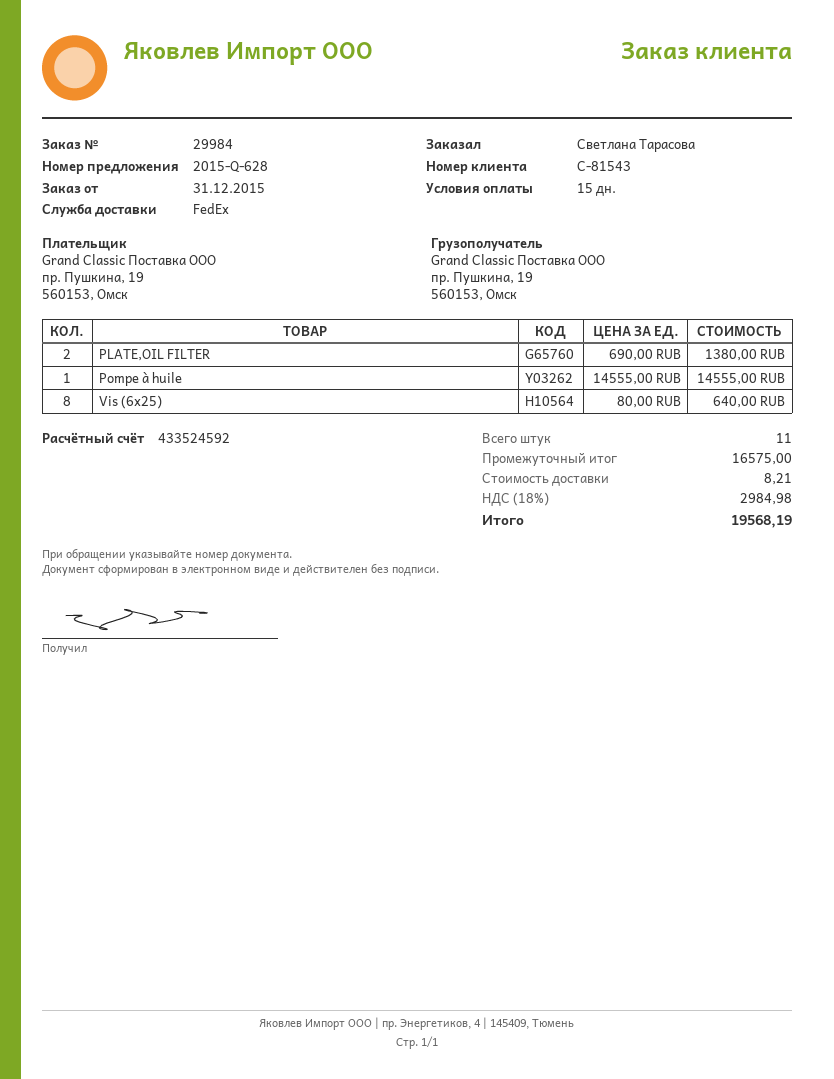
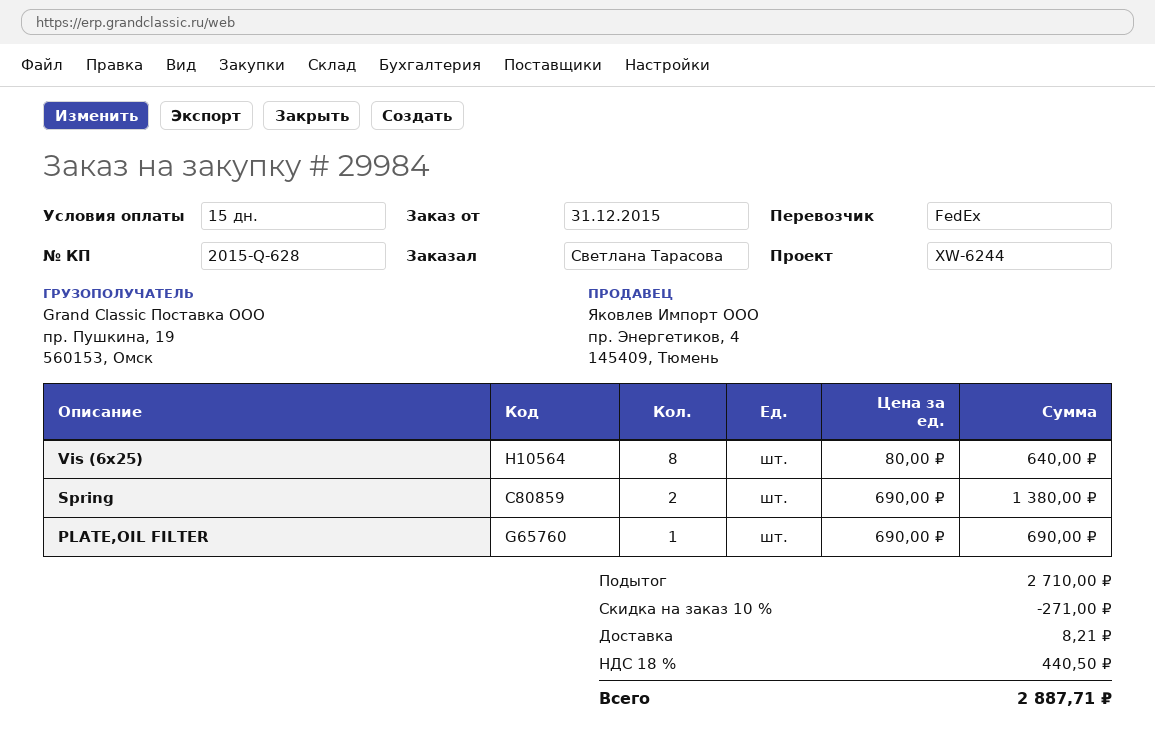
PLATE,OIL FILTER: 2 x 690.00 = 1380.00 -> 1 x 690.00 = 690.00
Pompe à huile: 1 x 14555.00 = 14555.00 -> none
Spring: none -> 2 x 690.00 = 1380.00
subtotal: 16575.00 -> 2710.00
discount: none -> 10% = 271.00
tax: 18% = 2984.98 -> 18% = 440.50
total: 19568.19 -> 2887.71

